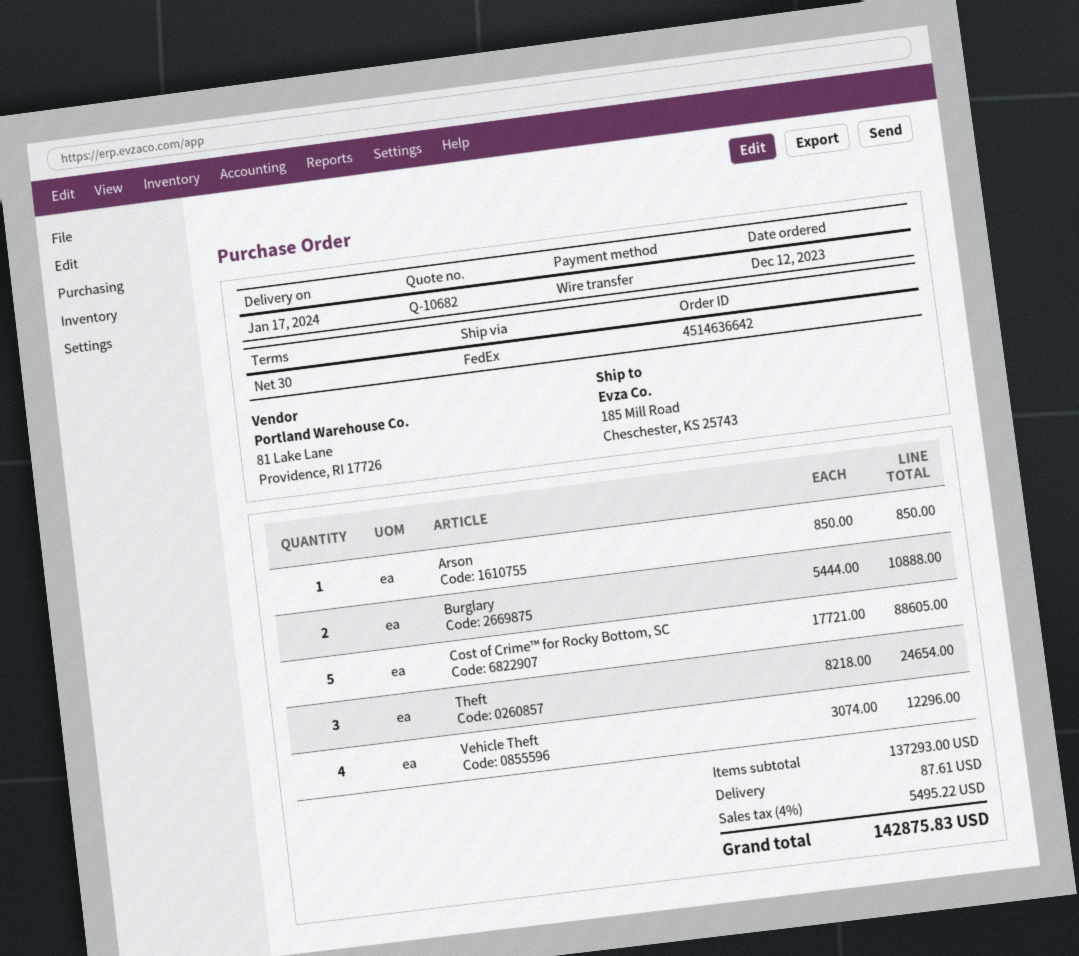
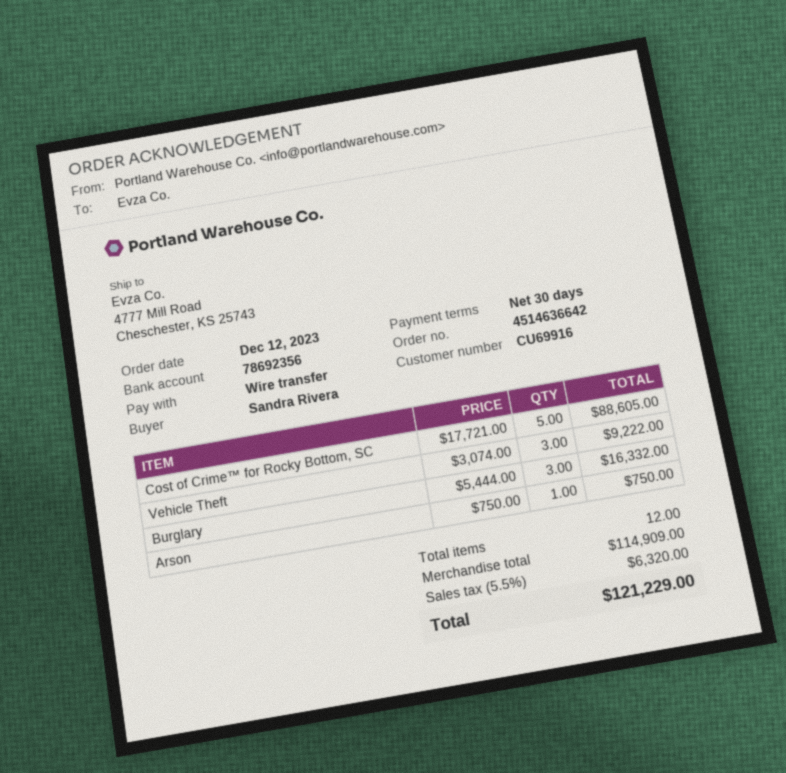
ship to: 185 Mill Road, Cheschester, KS 25743 -> 4777 Mill Road, Cheschester, KS 25743
Arson: 1 x 850.00 = 850.00 -> 1 x 750.00 = 750.00
Burglary: 2 x 5444.00 = 10888.00 -> 3 x 5444.00 = 16332.00
Theft: 3 x 8218.00 = 24654.00 -> none
Vehicle Theft: 4 x 3074.00 = 12296.00 -> 3 x 3074.00 = 9222.00
subtotal: 137293.00 -> 114909.00
shipping: 87.61 -> none
tax: 4% = 5495.22 -> 5.5% = 6320.00
total: 142875.83 -> 121229.00

